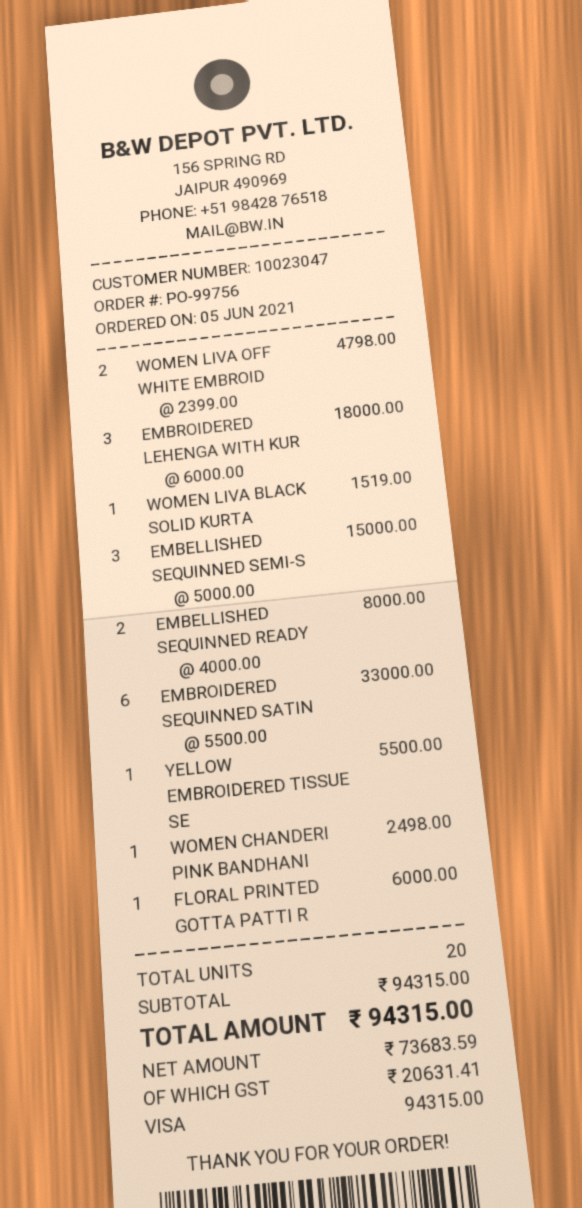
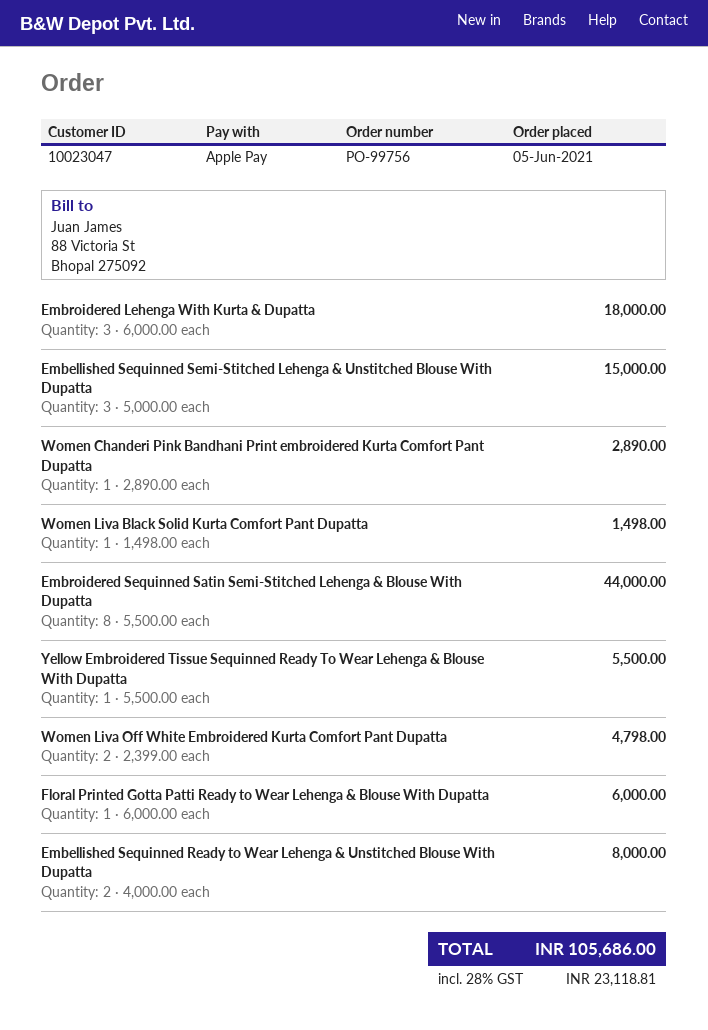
payment method: Visa -> Apple Pay
WOMEN LIVA BLACK SOLID KURTA: 1 x 1519.00 = 1519.00 -> 1 x 1498.00 = 1498.00
EMBROIDERED SEQUINNED SATIN: 6 x 5500.00 = 33000.00 -> 8 x 5500.00 = 44000.00
WOMEN CHANDERI PINK BANDHANI: 1 x 2498.00 = 2498.00 -> 1 x 2890.00 = 2890.00
tax: 20631.41 -> 23118.81
total: 94315.00 -> 105686.00

